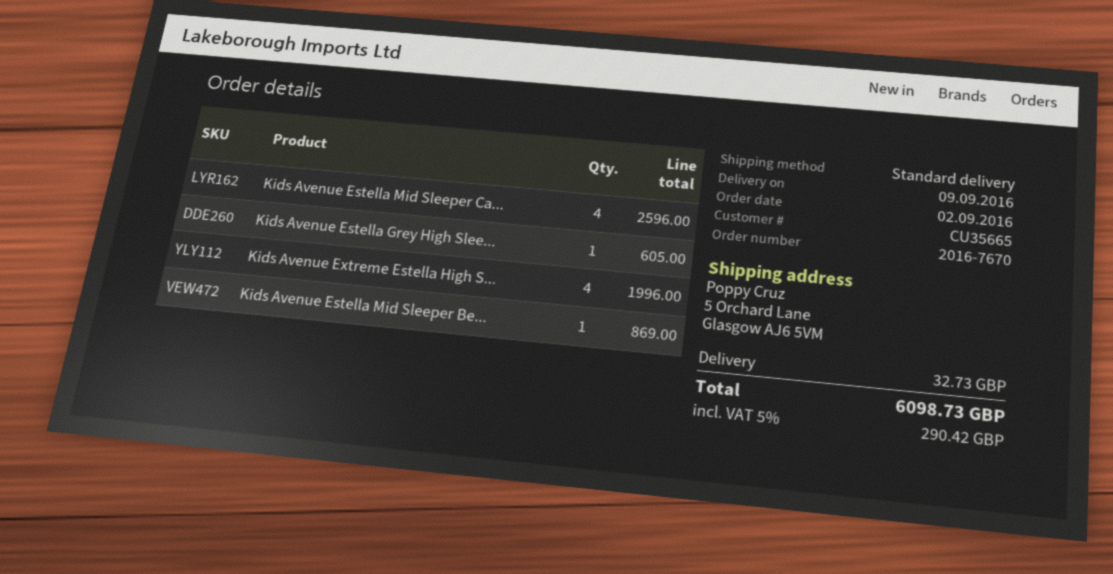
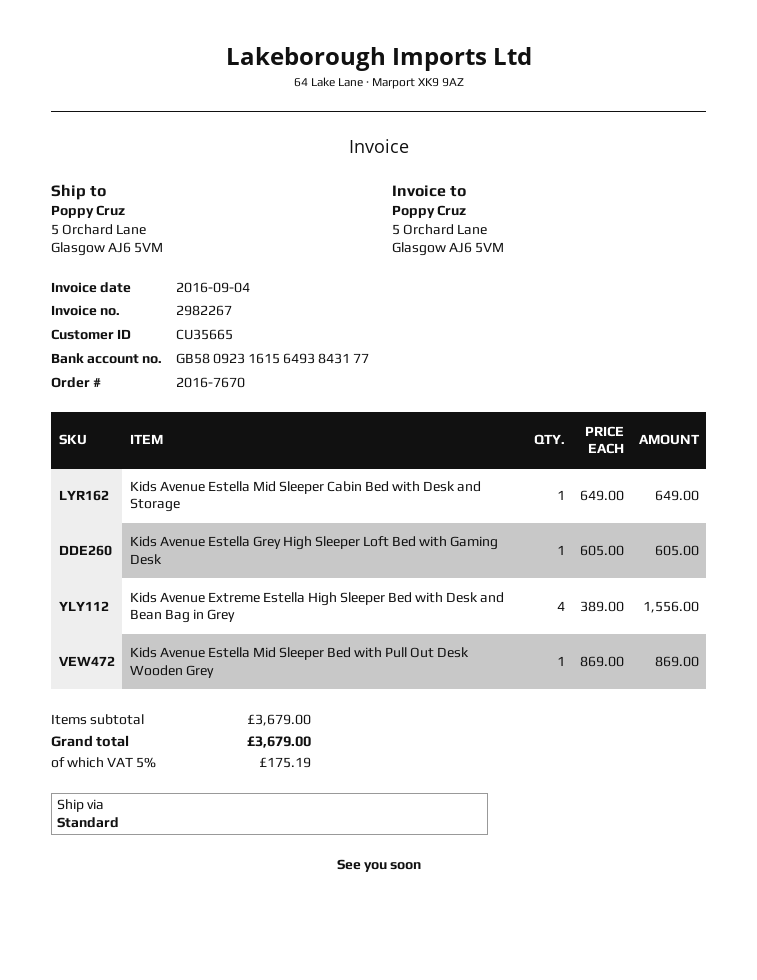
Kids Avenue Estella Mid Sleeper Ca...: 4 for 2596.00 -> 1 for 649.00
Kids Avenue Extreme Estella High S...: 4 for 1996.00 -> 4 for 1556.00
shipping: 32.73 -> none
tax: 5% = 290.42 -> 5% = 175.19
total: 6098.73 -> 3679.00

